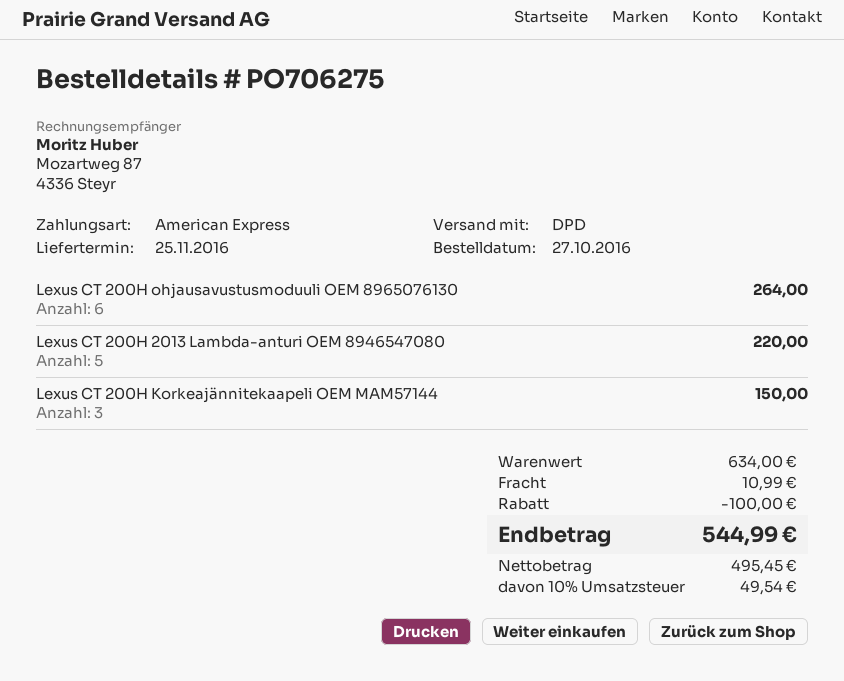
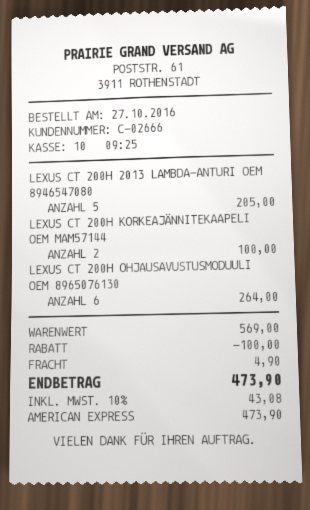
Lexus CT 200H 2013 Lambda-anturi OEM 8946547080: 5 for 220.00 -> 5 for 205.00
Lexus CT 200H Korkeajännitekaapeli OEM MAM57144: 3 for 150.00 -> 2 for 100.00
subtotal: 634.00 -> 569.00
shipping: 10.99 -> 4.90
tax: 10% = 49.54 -> 10% = 43.08
total: 544.99 -> 473.90

